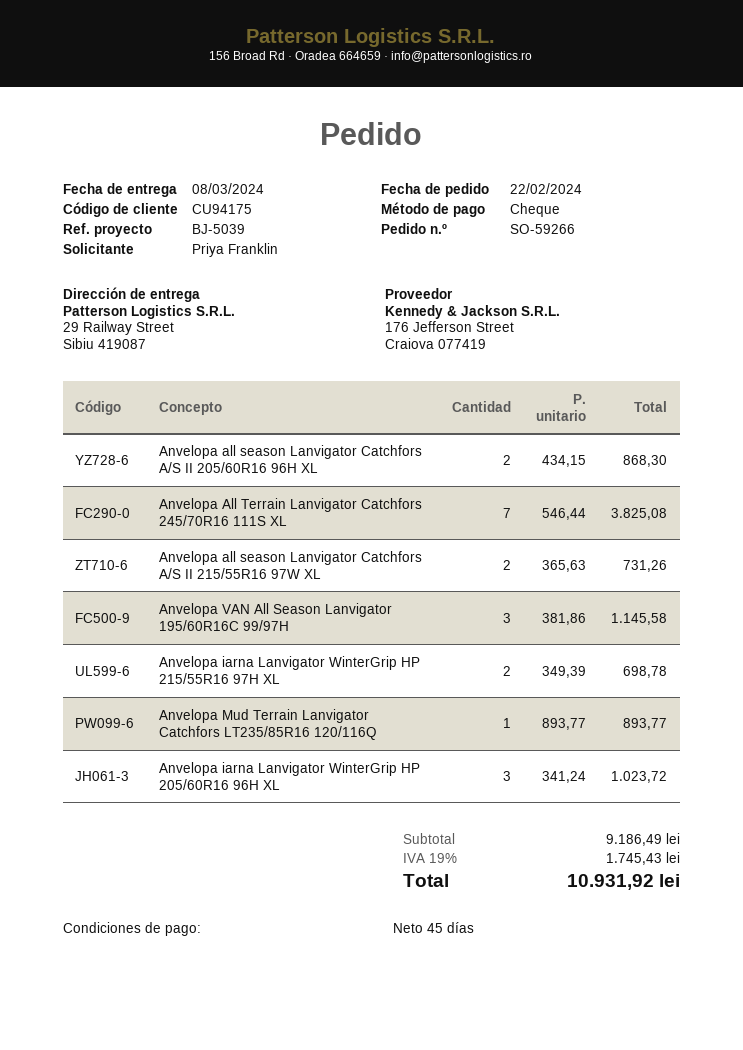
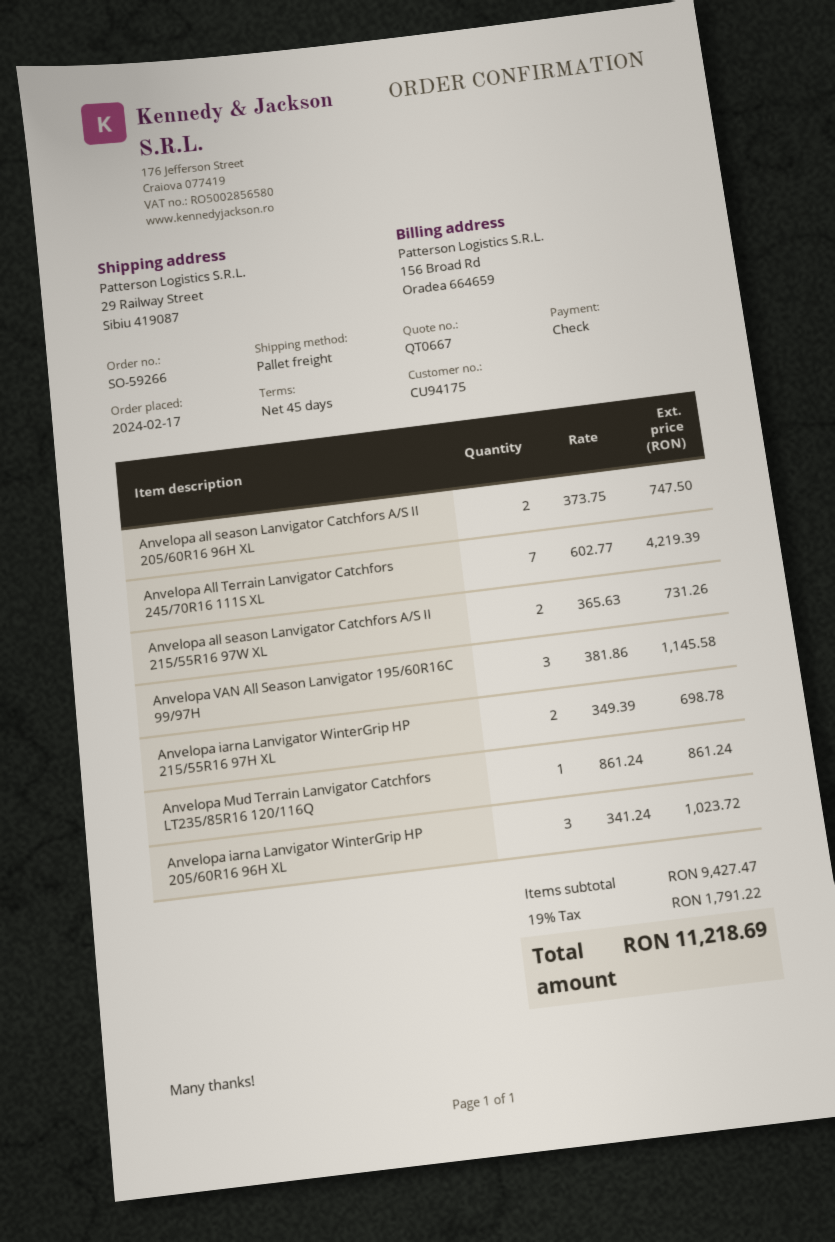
order date: 2024-02-22 -> 2024-02-17
Anvelopa all season Lanvigator Catchfors A/S II 205/60R16 96H XL: 2 x 434.15 = 868.30 -> 2 x 373.75 = 747.50
Anvelopa All Terrain Lanvigator Catchfors 245/70R16 111S XL: 7 x 546.44 = 3825.08 -> 7 x 602.77 = 4219.39
Anvelopa Mud Terrain Lanvigator Catchfors LT235/85R16 120/116Q: 1 x 893.77 = 893.77 -> 1 x 861.24 = 861.24
subtotal: 9186.49 -> 9427.47
tax: 19% = 1745.43 -> 19% = 1791.22
total: 10931.92 -> 11218.69

